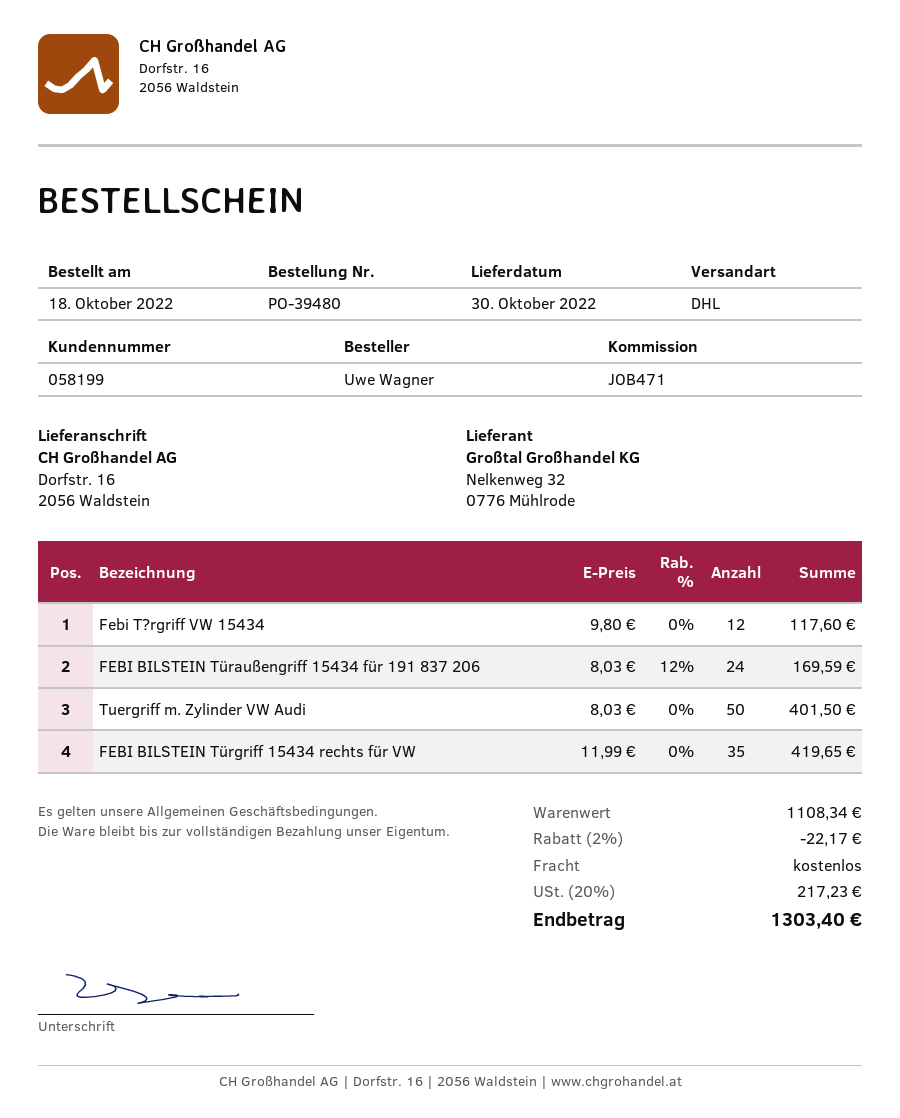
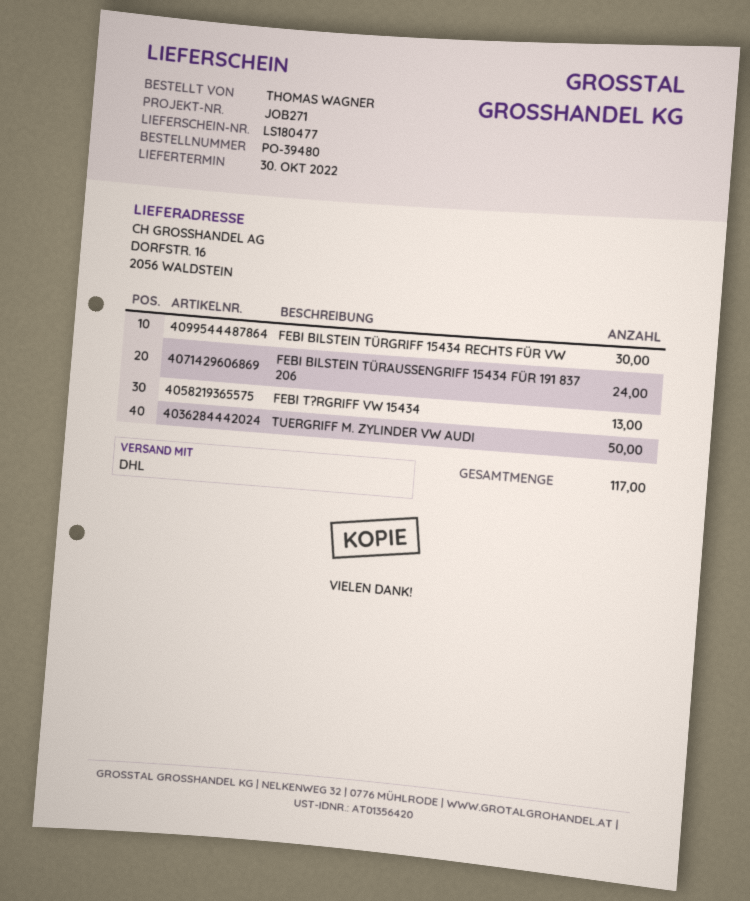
reference: JOB471 -> JOB271
ordered by: Uwe Wagner -> THOMAS WAGNER
Febi T?rgriff VW 15434: 12 -> 13
FEBI BILSTEIN Türgriff 15434 rechts für VW: 35 -> 30

